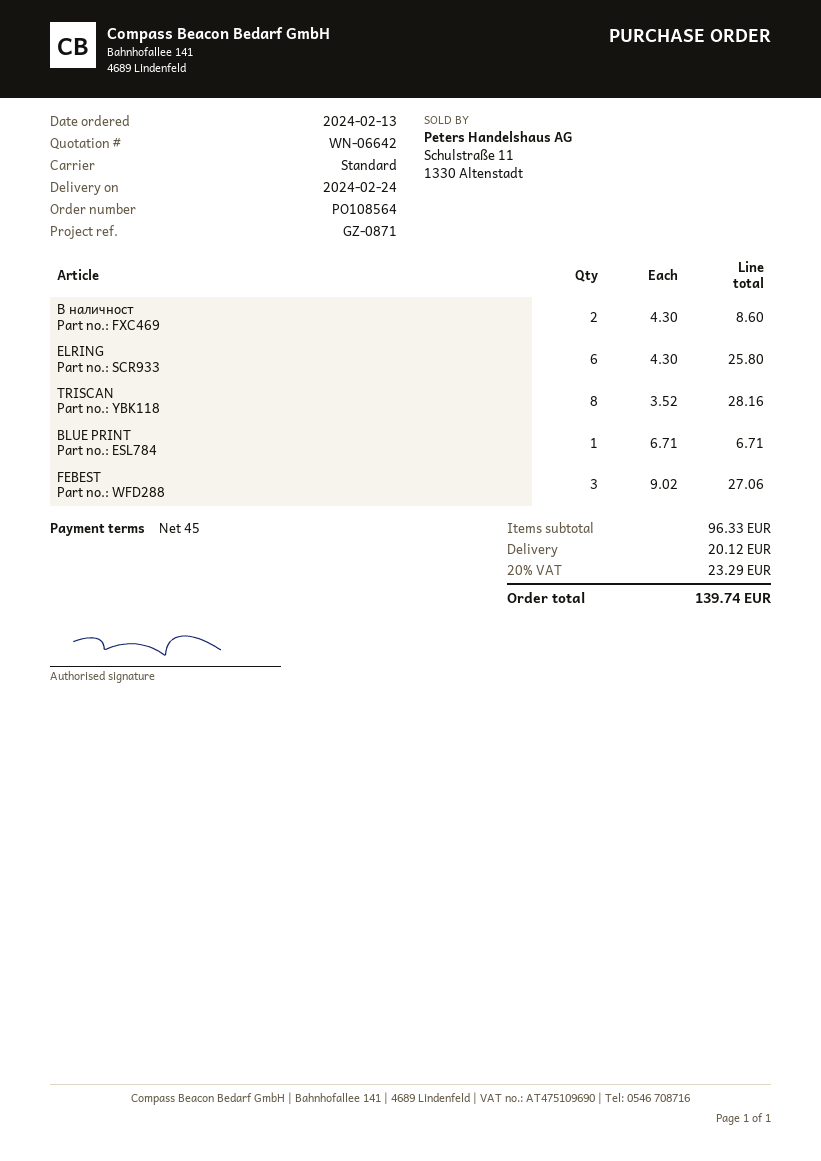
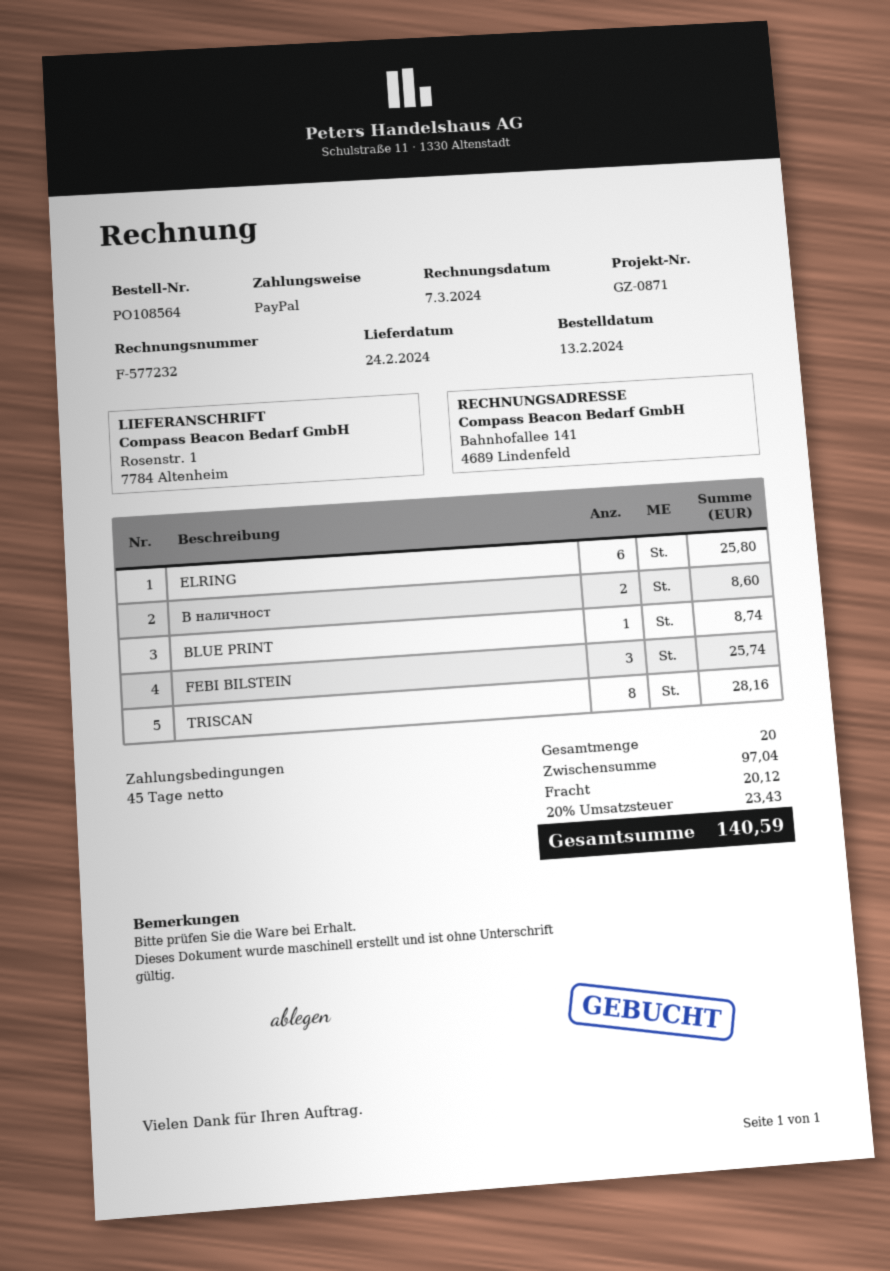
BLUE PRINT: 1 for 6.71 -> 1 for 8.74
FEBEST: 3 for 27.06 -> none
FEBI BILSTEIN: none -> 3 for 25.74
subtotal: 96.33 -> 97.04
tax: 20% = 23.29 -> 20% = 23.43
total: 139.74 -> 140.59

